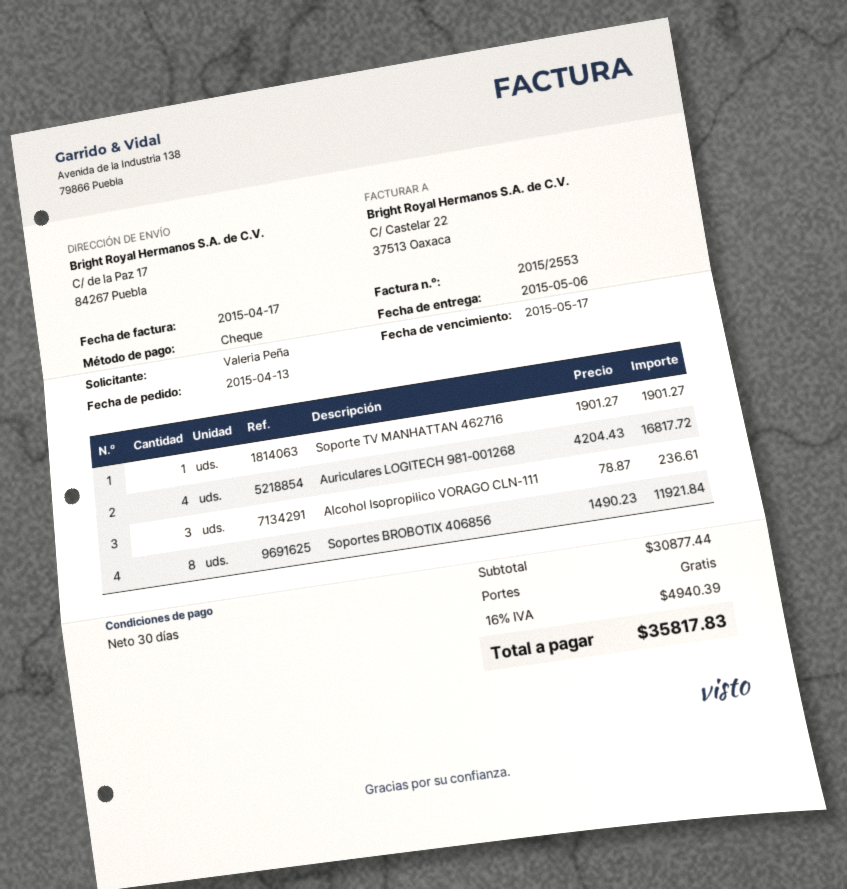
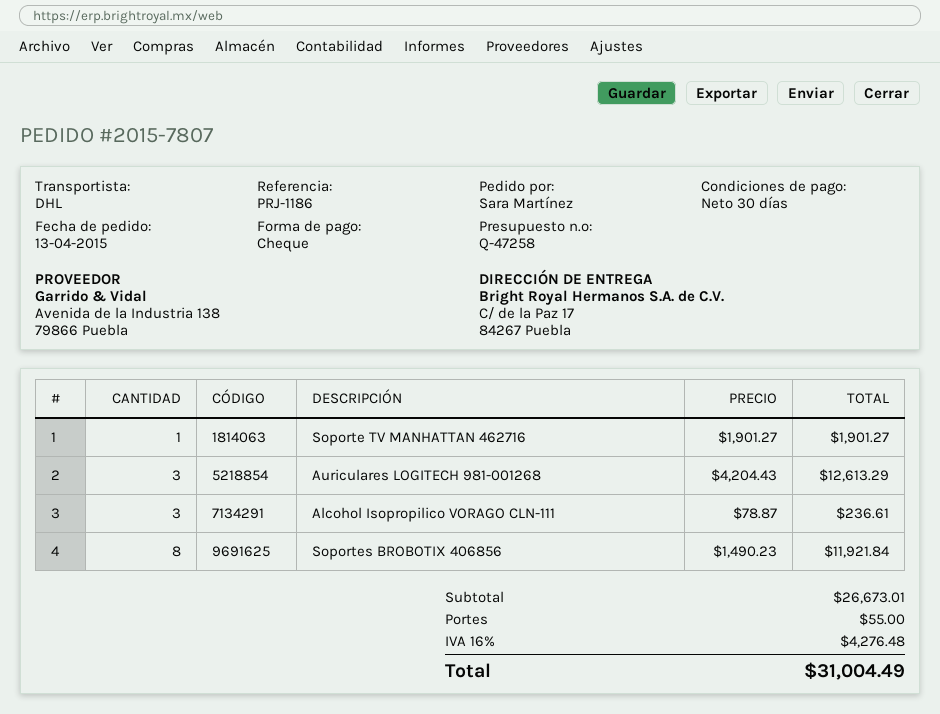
ordered by: Valeria Peña -> Sara Martínez
Auriculares LOGITECH 981-001268: 4 x 4204.43 = 16817.72 -> 3 x 4204.43 = 12613.29
subtotal: 30877.44 -> 26673.01
shipping: 0.00 -> 55.00
tax: 16% = 4940.39 -> 16% = 4276.48
total: 35817.83 -> 31004.49

